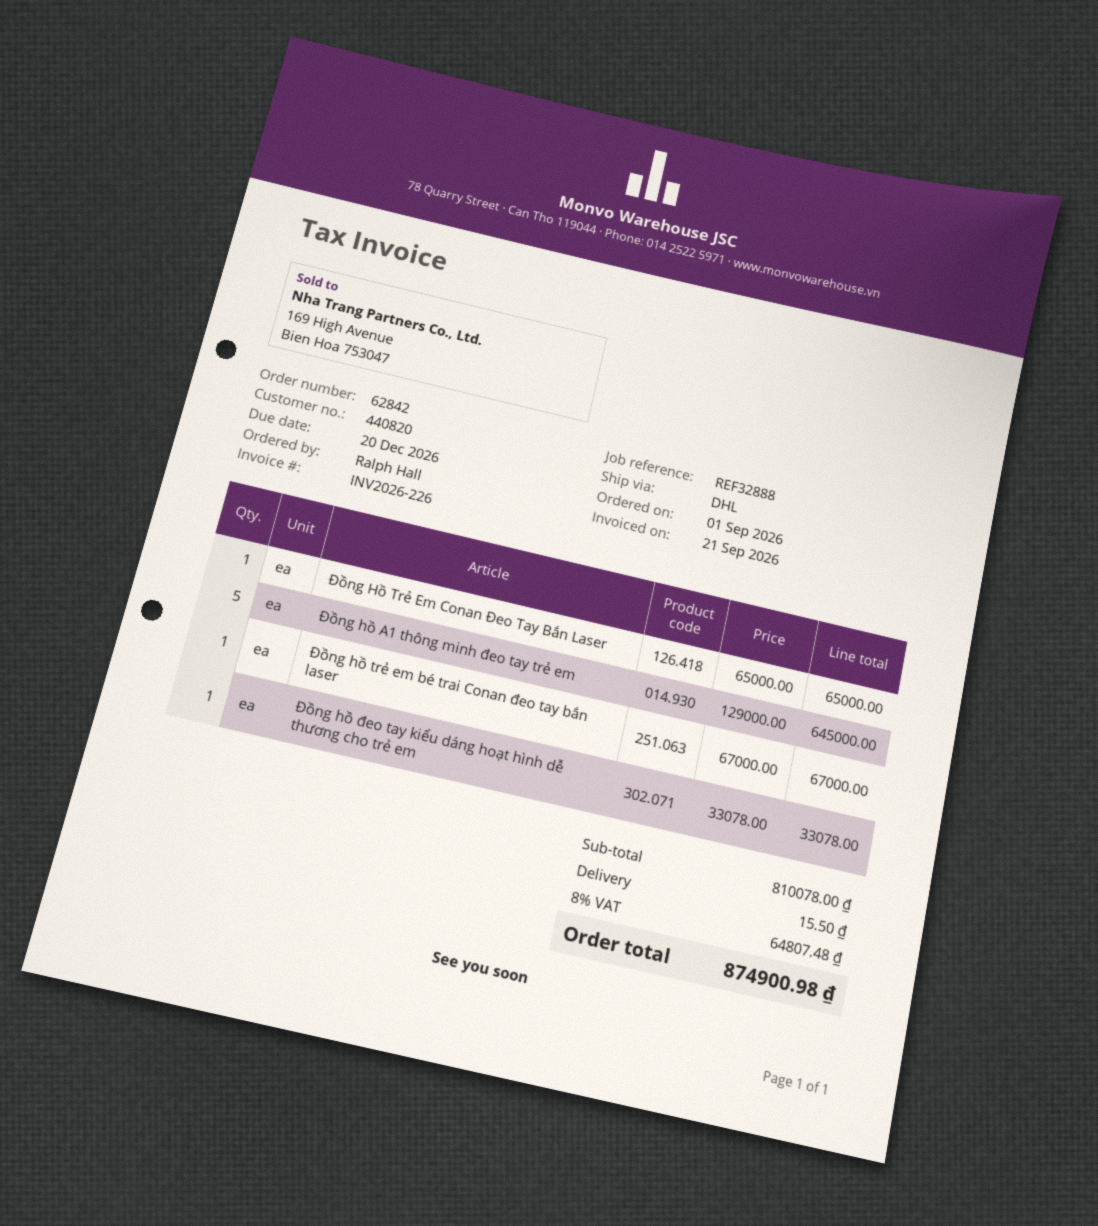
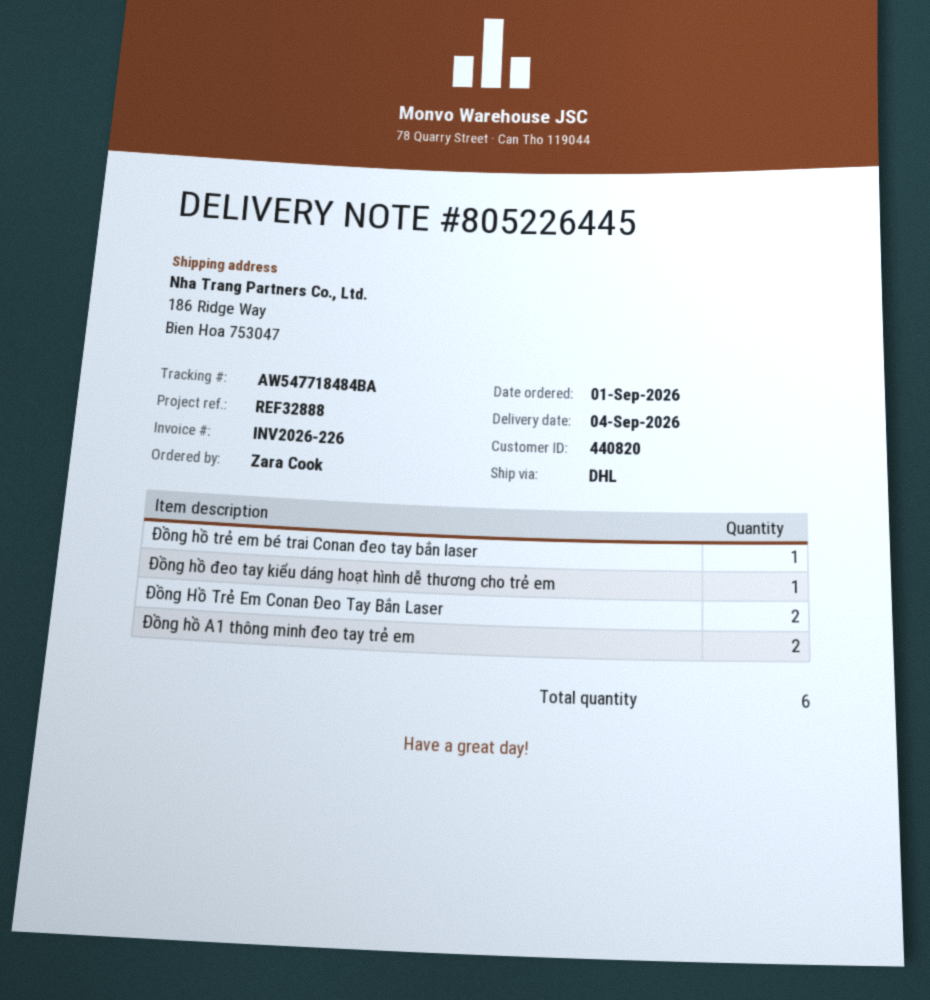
ordered by: Ralph Hall -> Zara Cook
Đồng Hồ Trẻ Em Conan Đeo Tay Bắn Laser: 1 -> 2
Đồng hồ A1 thông minh đeo tay trẻ em: 5 -> 2

